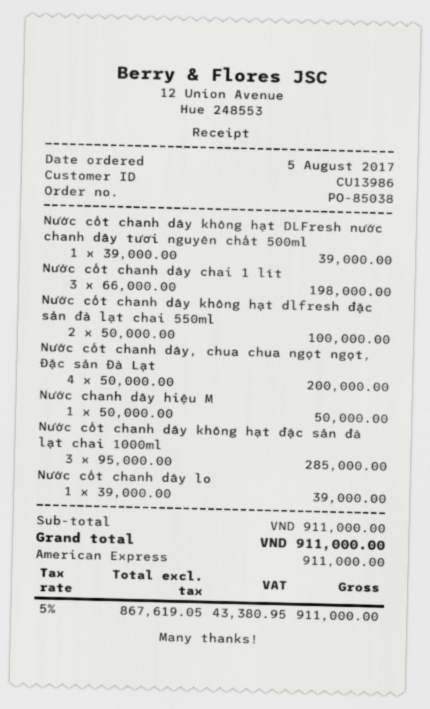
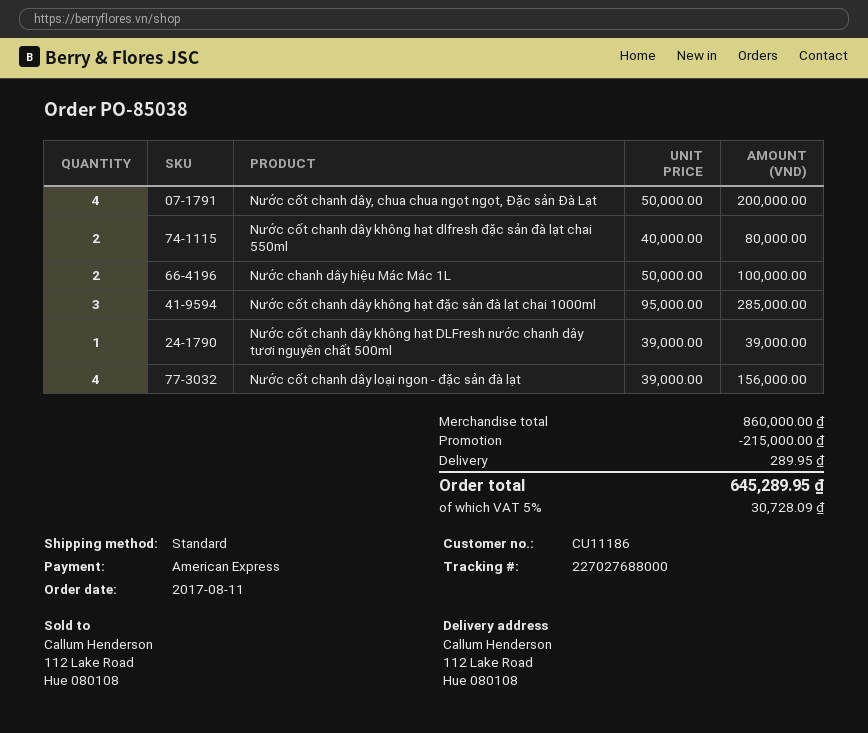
order date: 2017-08-05 -> 2017-08-11
customer number: CU13986 -> CU11186
Nước cốt chanh dây chai 1 lít: 3 x 66000.00 = 198000.00 -> none
Nước cốt chanh dây không hạt dlfresh đặc sản đà lạt chai 550ml: 2 x 50000.00 = 100000.00 -> 2 x 40000.00 = 80000.00
Nước chanh dây hiệu M: 1 x 50000.00 = 50000.00 -> 2 x 50000.00 = 100000.00
Nước cốt chanh dây lo: 1 x 39000.00 = 39000.00 -> 4 x 39000.00 = 156000.00
subtotal: 911000.00 -> 860000.00
discount: none -> 215000.00
shipping: none -> 289.95
tax: 5% = 43380.95 -> 5% = 30728.09
total: 911000.00 -> 645289.95

